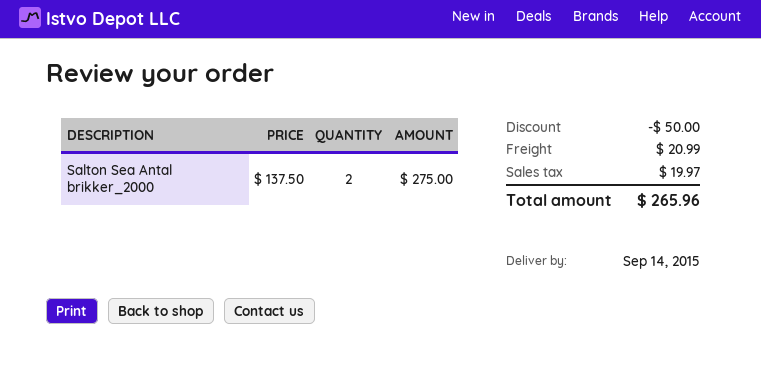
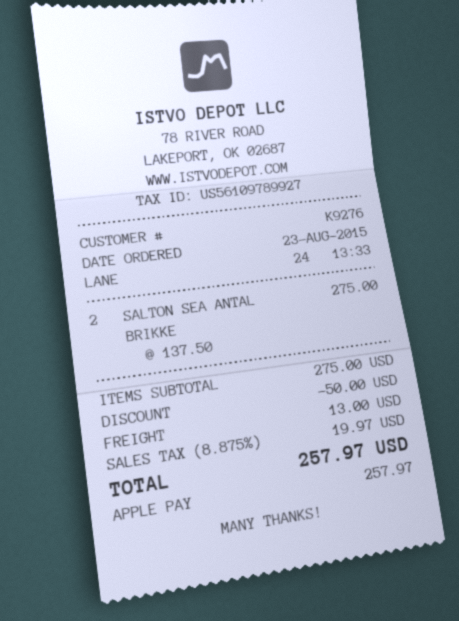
shipping: 20.99 -> 13.00
total: 265.96 -> 257.97

